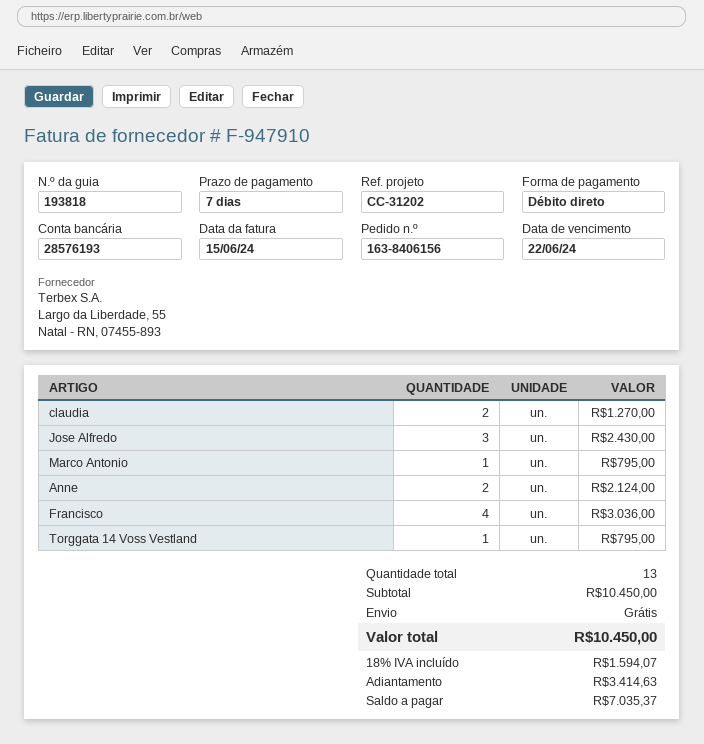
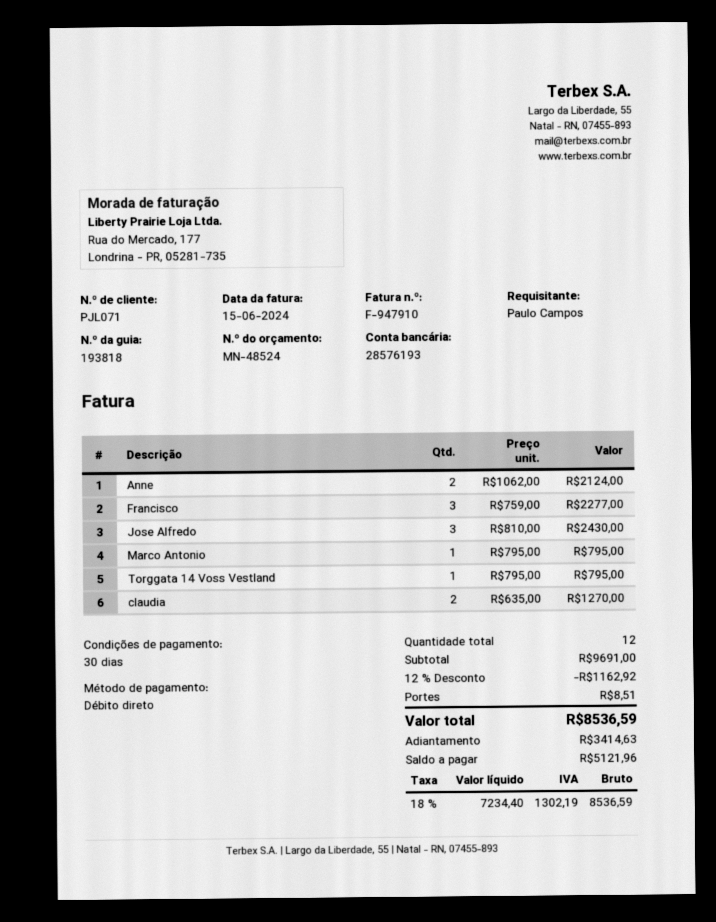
payment terms: 7 days -> 30 days
Francisco: 4 for 3036.00 -> 3 for 2277.00
total quantity: 13 -> 12
subtotal: 10450.00 -> 9691.00
discount: none -> 12% = 1162.92
shipping: 0.00 -> 8.51
tax: 18% = 1594.07 -> 18% = 1302.19
total: 10450.00 -> 8536.59
balance: 7035.37 -> 5121.96

